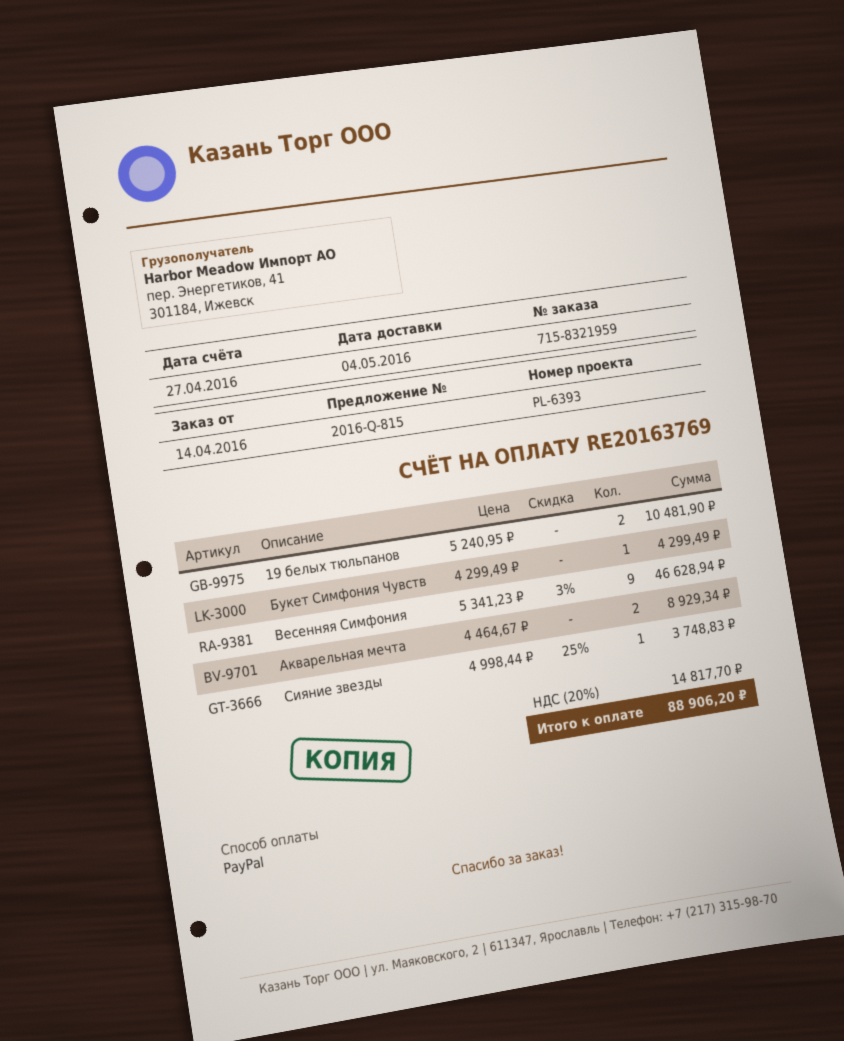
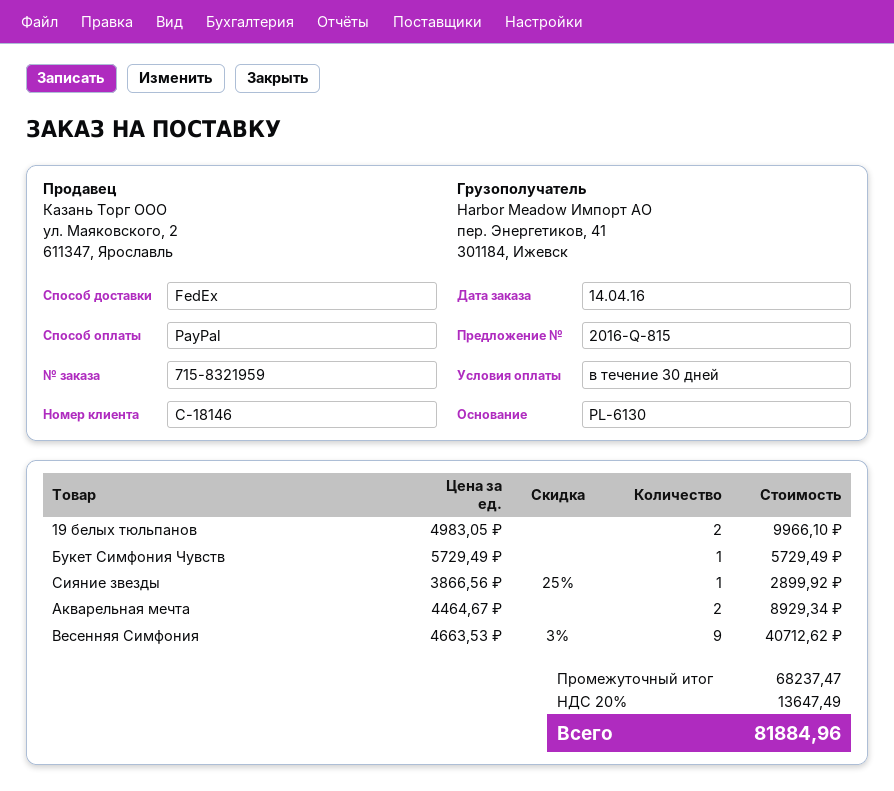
reference: PL-6393 -> PL-6130
19 белых тюльпанов: 2 x 5240.95 = 10481.90 -> 2 x 4983.05 = 9966.10
Букет Симфония Чувств: 1 x 4299.49 = 4299.49 -> 1 x 5729.49 = 5729.49
Весенняя Симфония: 9 x 5341.23 - 3% = 46628.94 -> 9 x 4663.53 - 3% = 40712.62
Сияние звезды: 1 x 4998.44 - 25% = 3748.83 -> 1 x 3866.56 - 25% = 2899.92
tax: 20% = 14817.70 -> 20% = 13647.49
total: 88906.20 -> 81884.96

